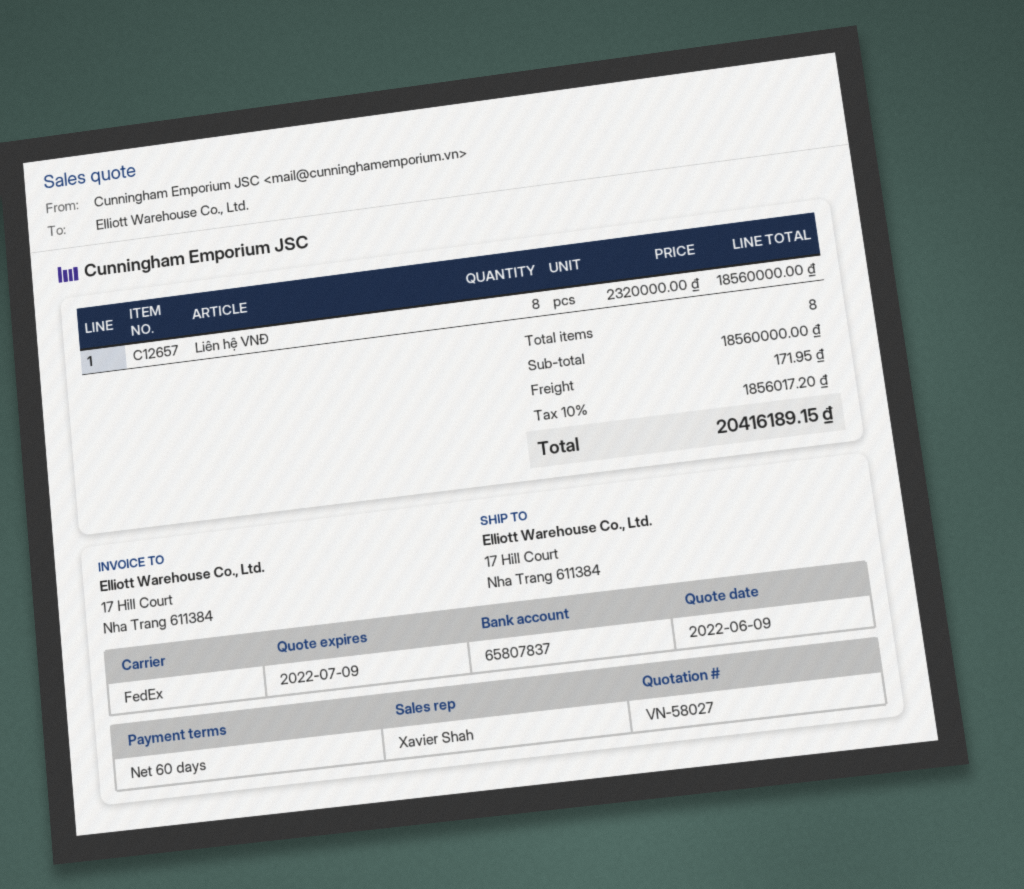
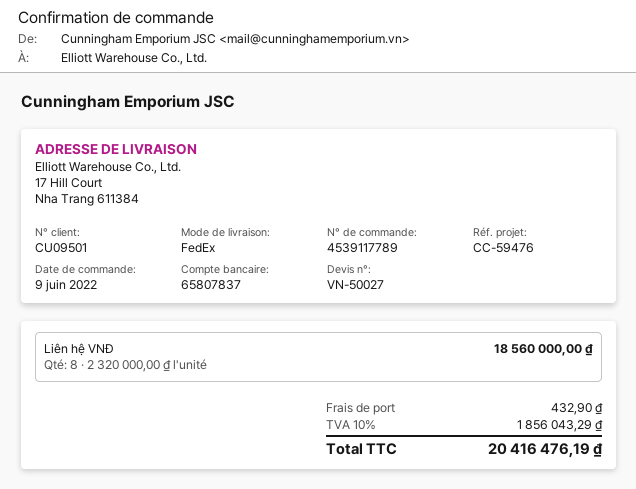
quote number: VN-58027 -> VN-50027
shipping: 171.95 -> 432.90
tax: 10% = 1856017.20 -> 10% = 1856043.29
total: 20416189.15 -> 20416476.19

